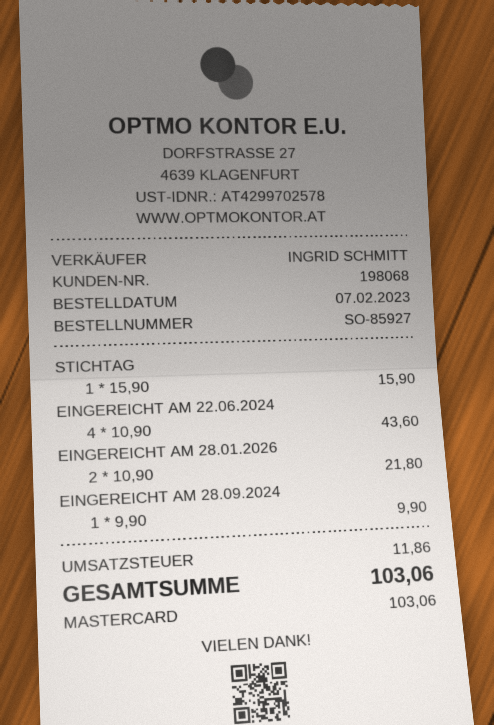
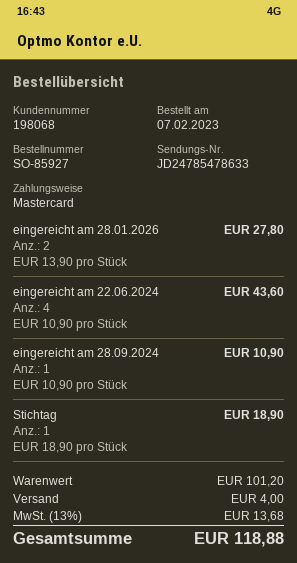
STICHTAG: 1 x 15.90 = 15.90 -> 1 x 18.90 = 18.90
EINGEREICHT AM 28.01.2026: 2 x 10.90 = 21.80 -> 2 x 13.90 = 27.80
EINGEREICHT AM 28.09.2024: 1 x 9.90 = 9.90 -> 1 x 10.90 = 10.90
shipping: none -> 4.00
tax: 11.86 -> 13.68
total: 103.06 -> 118.88

